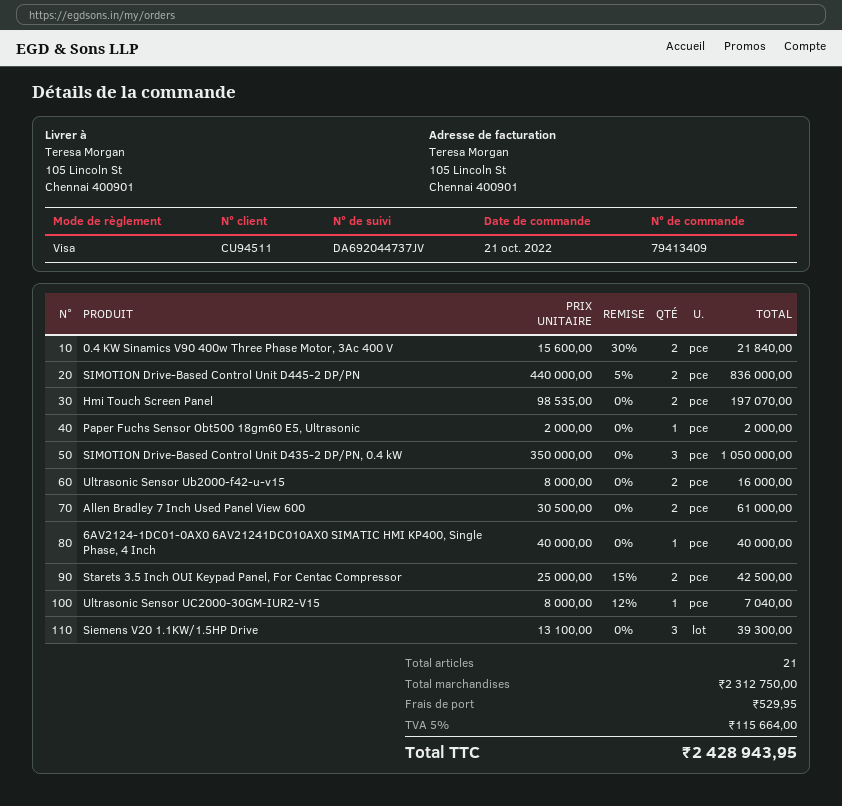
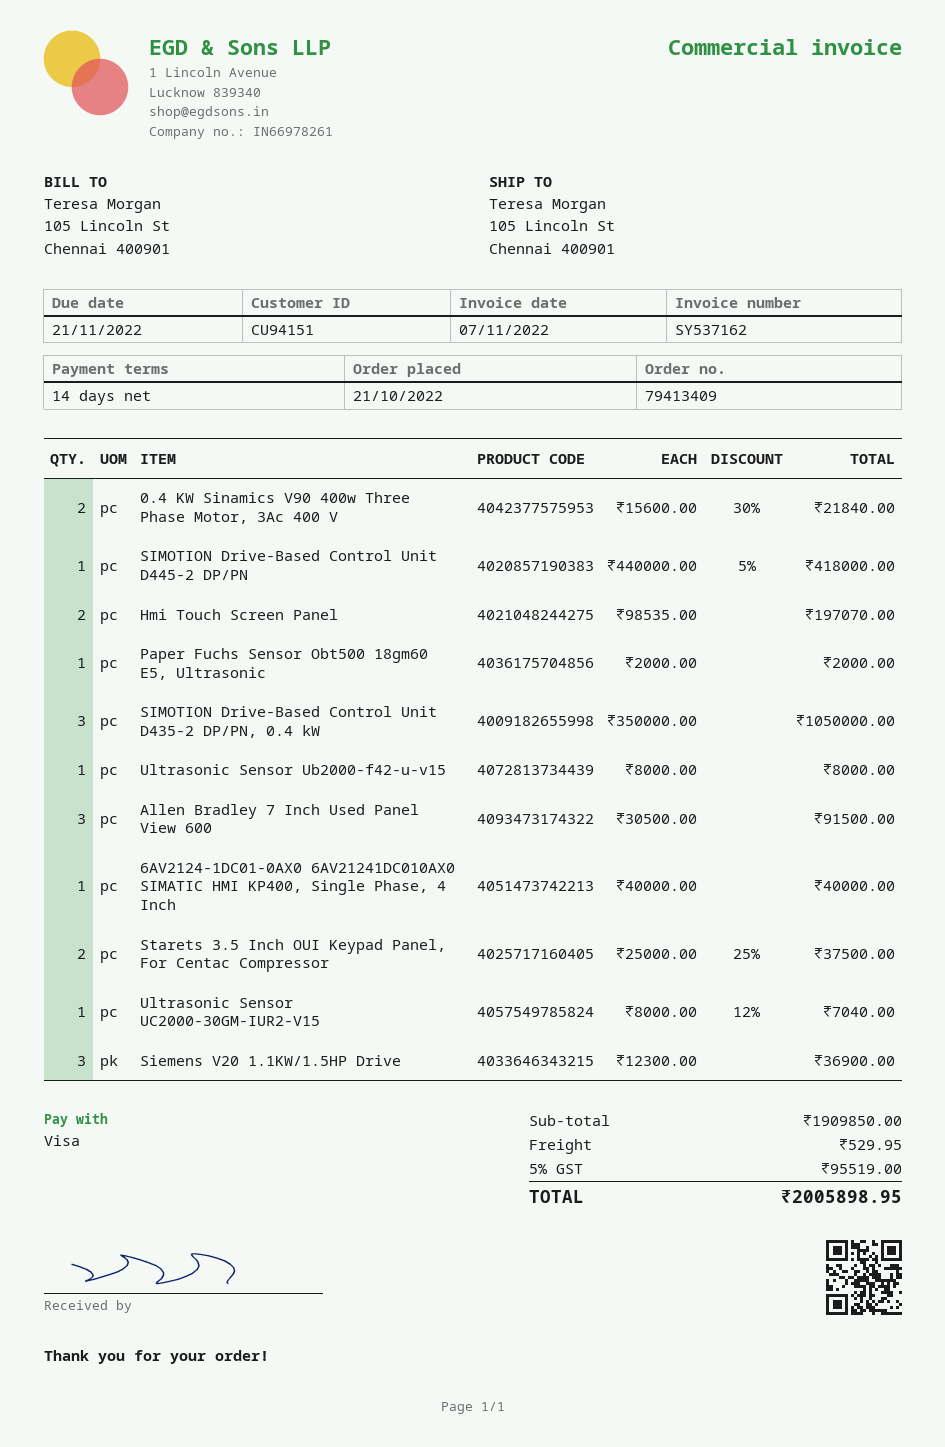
customer number: CU94511 -> CU94151
SIMOTION Drive-Based Control Unit D445-2 DP/PN: 2 x 440000.00 - 5% = 836000.00 -> 1 x 440000.00 - 5% = 418000.00
Ultrasonic Sensor Ub2000-f42-u-v15: 2 x 8000.00 = 16000.00 -> 1 x 8000.00 = 8000.00
Allen Bradley 7 Inch Used Panel View 600: 2 x 30500.00 = 61000.00 -> 3 x 30500.00 = 91500.00
Starets 3.5 Inch OUI Keypad Panel, For Centac Compressor: 2 x 25000.00 - 15% = 42500.00 -> 2 x 25000.00 - 25% = 37500.00
Siemens V20 1.1KW/1.5HP Drive: 3 x 13100.00 = 39300.00 -> 3 x 12300.00 = 36900.00
subtotal: 2312750.00 -> 1909850.00
tax: 5% = 115664.00 -> 5% = 95519.00
total: 2428943.95 -> 2005898.95

